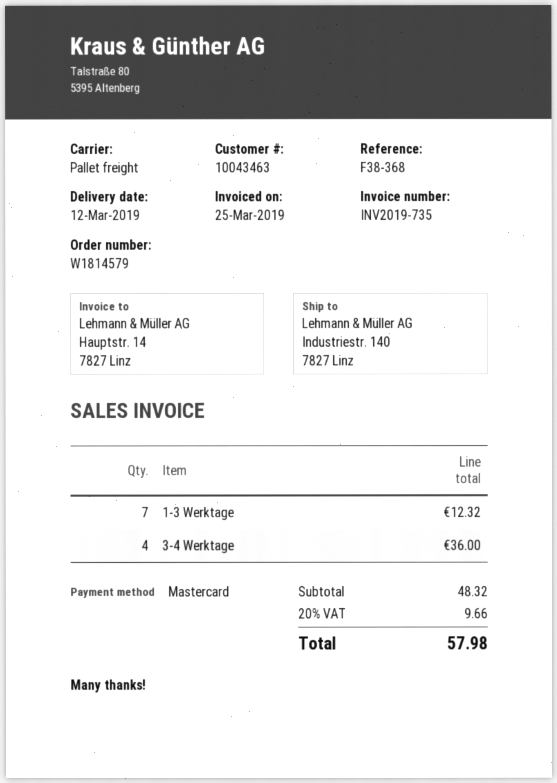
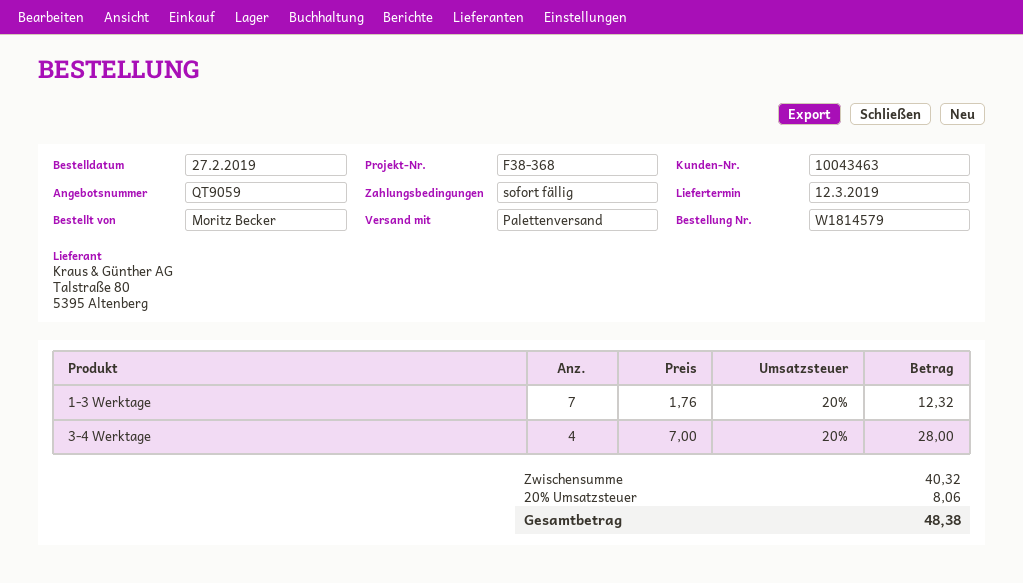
3-4 Werktage: 4 for 36.00 -> 4 for 28.00
subtotal: 48.32 -> 40.32
tax: 20% = 9.66 -> 20% = 8.06
total: 57.98 -> 48.38

